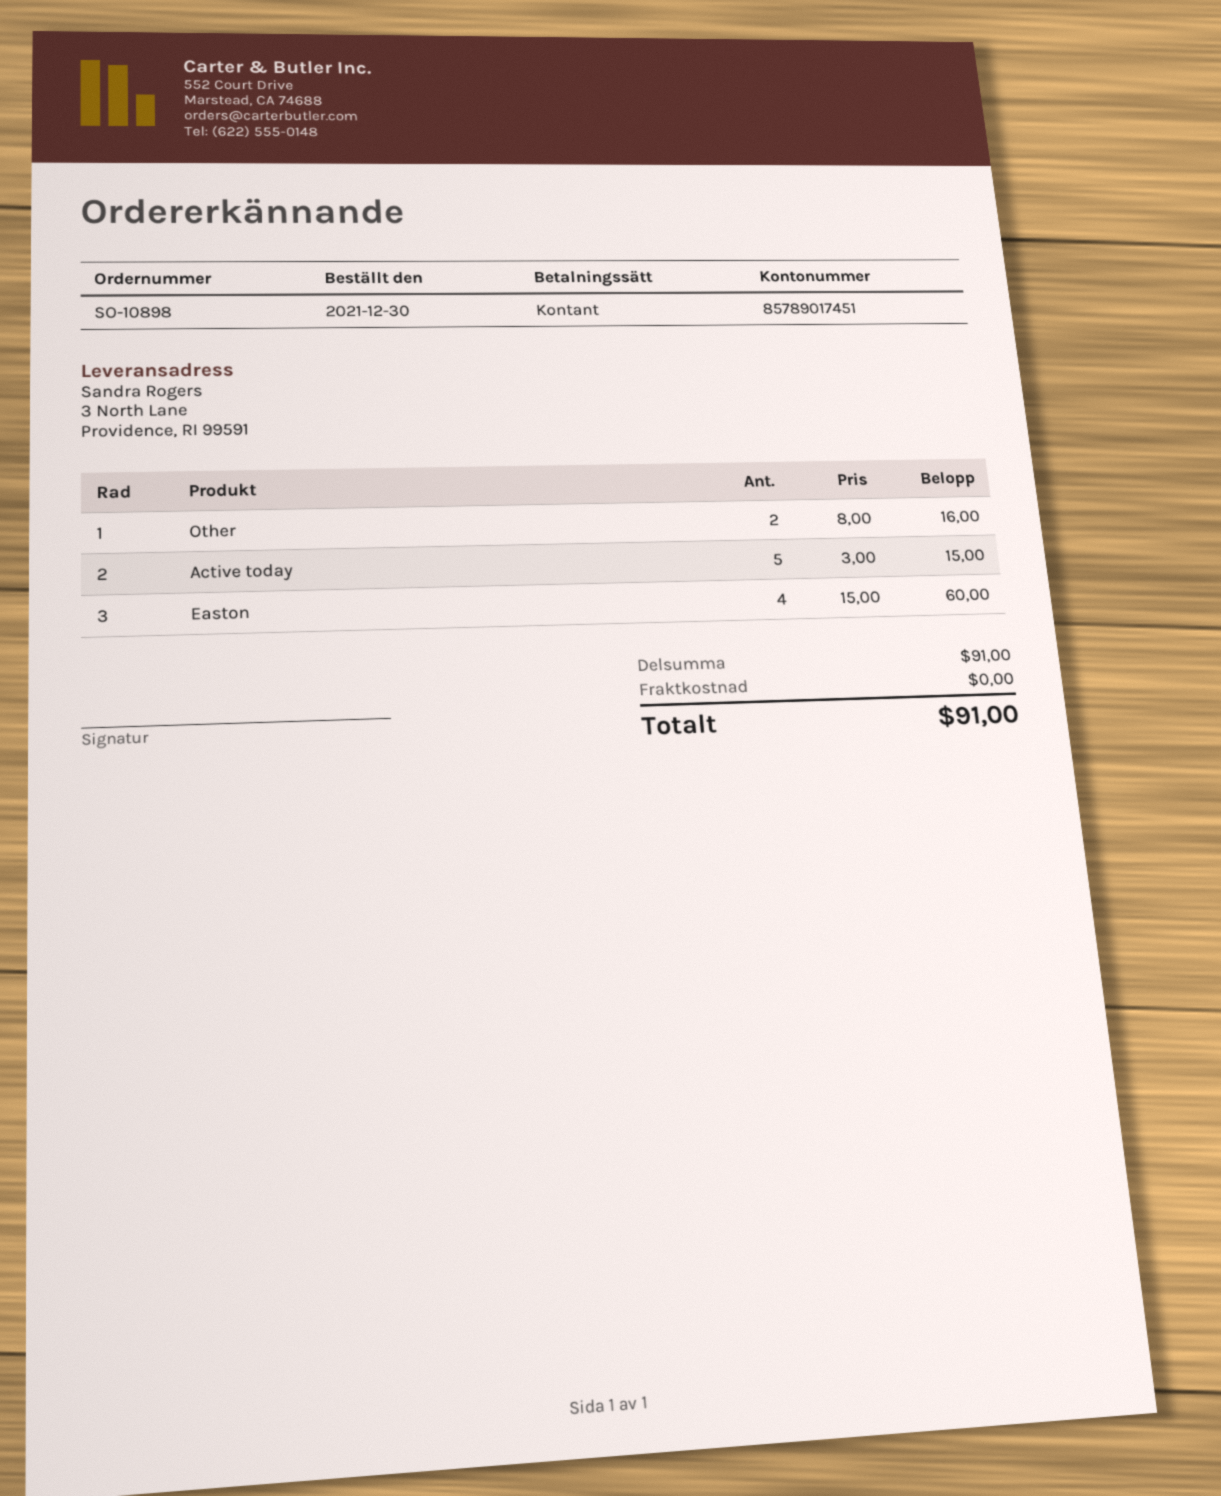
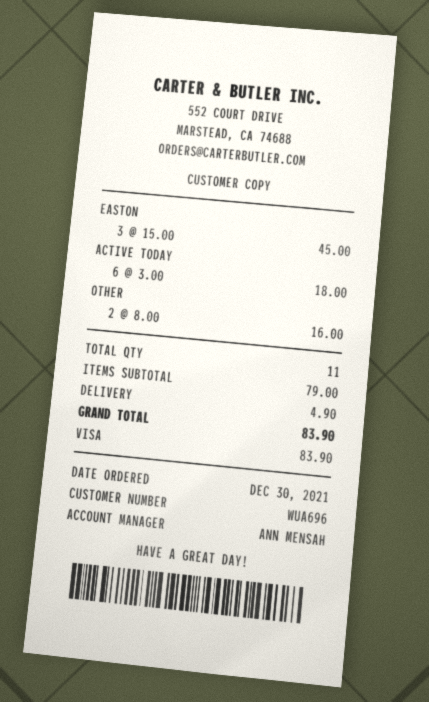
payment method: cash -> Visa
Active today: 5 x 3.00 = 15.00 -> 6 x 3.00 = 18.00
Easton: 4 x 15.00 = 60.00 -> 3 x 15.00 = 45.00
subtotal: 91.00 -> 79.00
shipping: 0.00 -> 4.90
total: 91.00 -> 83.90

